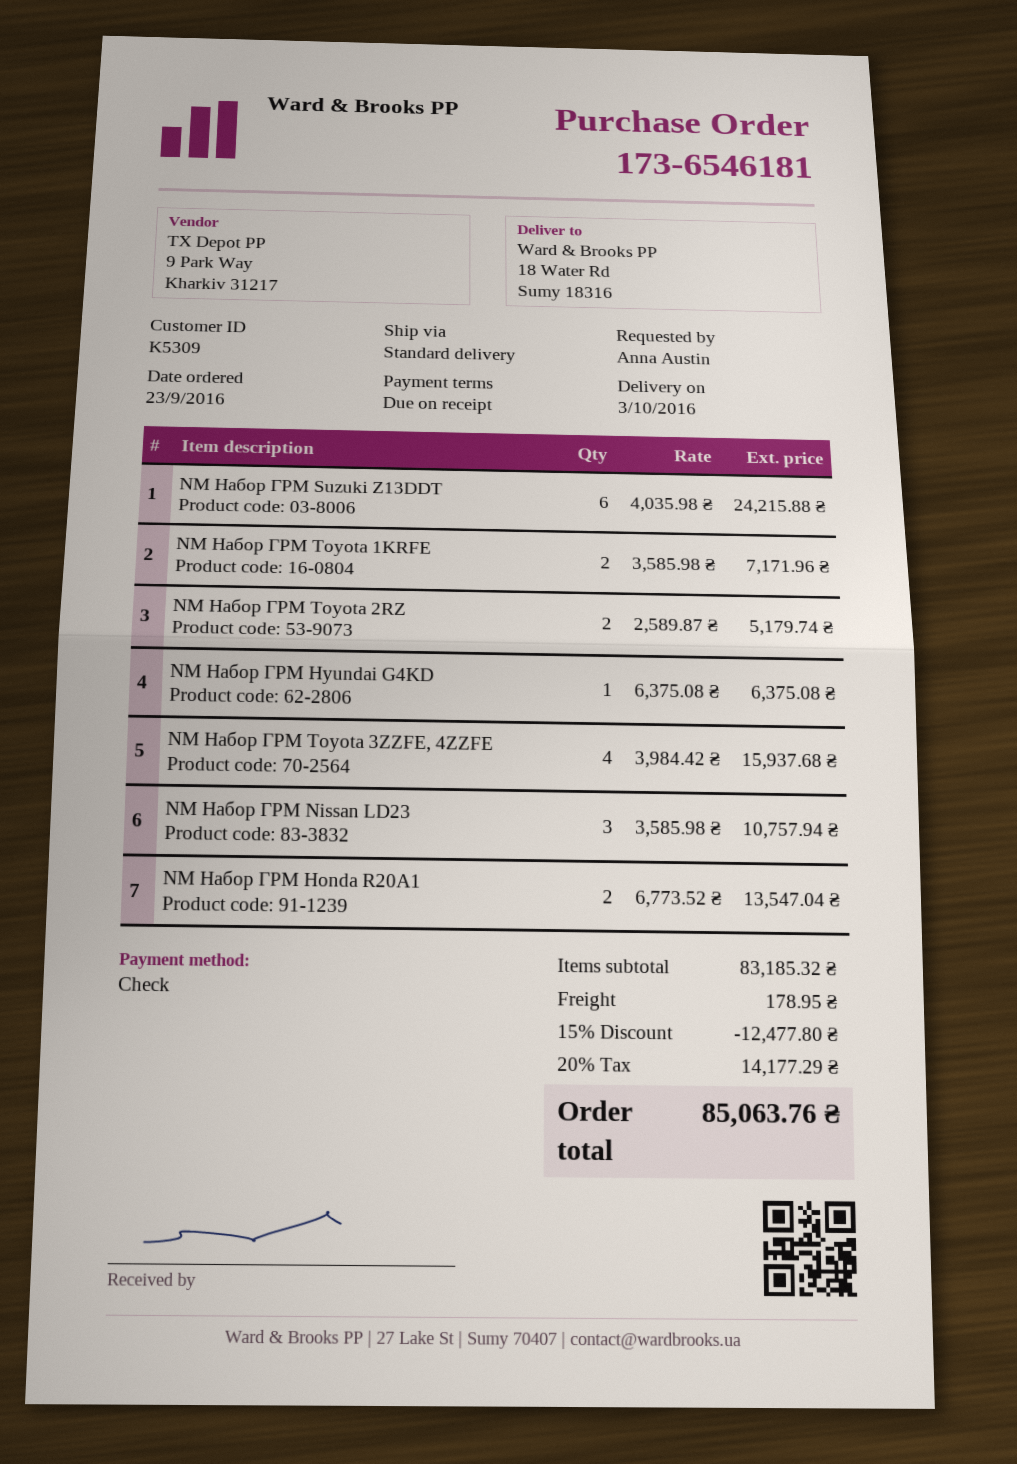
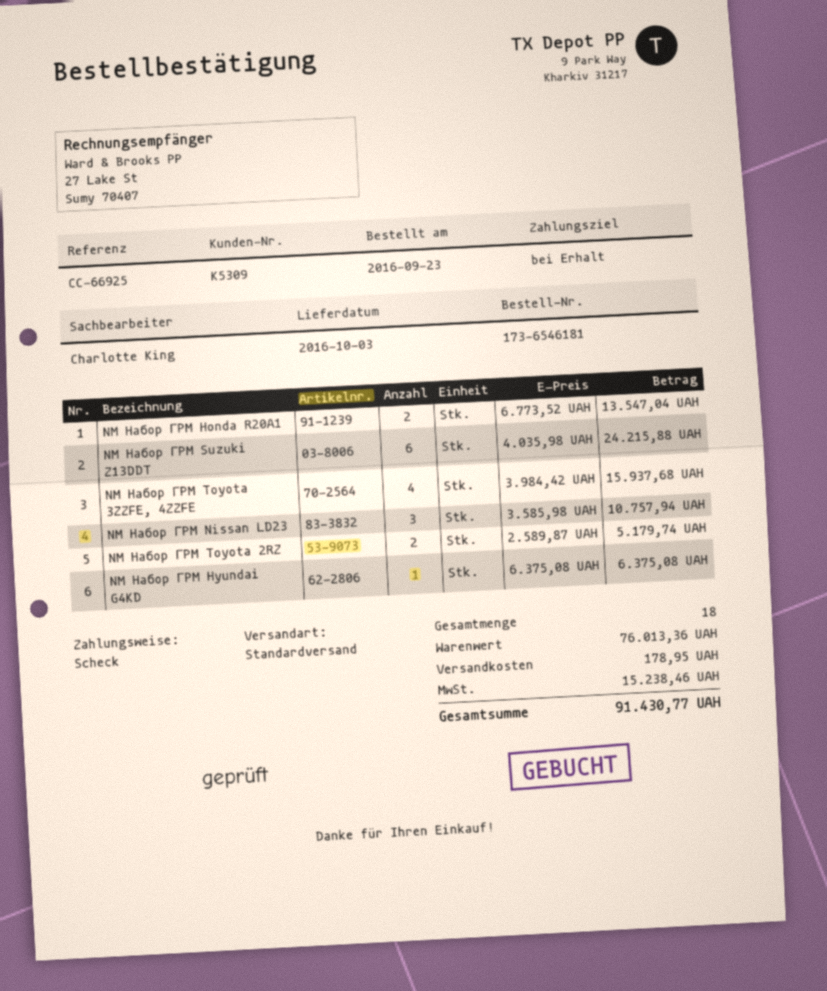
NM Набор ГРМ Toyota 1KRFE: 2 x 3585.98 = 7171.96 -> none
subtotal: 83185.32 -> 76013.36
discount: 15% = 12477.80 -> none
tax: 14177.29 -> 15238.46
total: 85063.76 -> 91430.77

